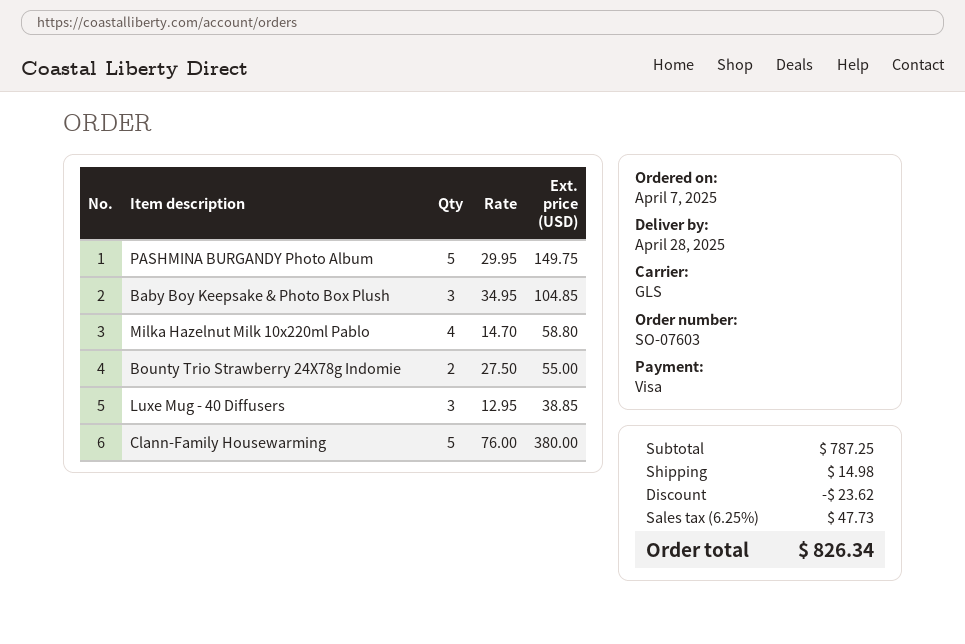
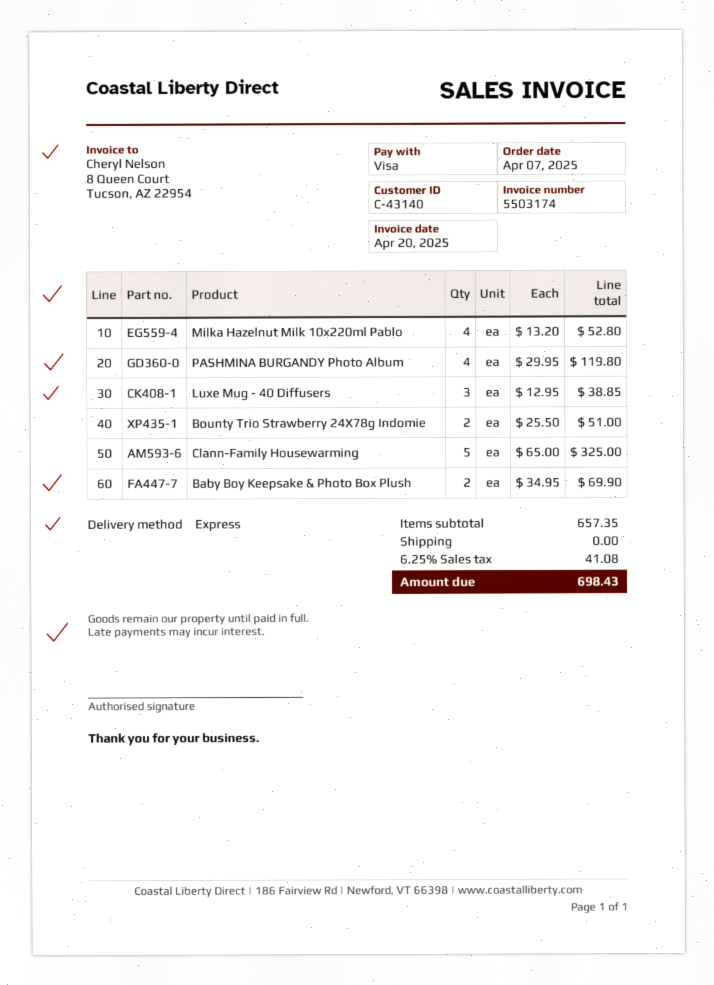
shipping method: GLS -> express
PASHMINA BURGANDY Photo Album: 5 x 29.95 = 149.75 -> 4 x 29.95 = 119.80
Baby Boy Keepsake & Photo Box Plush: 3 x 34.95 = 104.85 -> 2 x 34.95 = 69.90
Milka Hazelnut Milk 10x220ml Pablo: 4 x 14.70 = 58.80 -> 4 x 13.20 = 52.80
Bounty Trio Strawberry 24X78g Indomie: 2 x 27.50 = 55.00 -> 2 x 25.50 = 51.00
Clann-Family Housewarming: 5 x 76.00 = 380.00 -> 5 x 65.00 = 325.00
subtotal: 787.25 -> 657.35
discount: 23.62 -> none
shipping: 14.98 -> 0.00
tax: 6.25% = 47.73 -> 6.25% = 41.08
total: 826.34 -> 698.43

